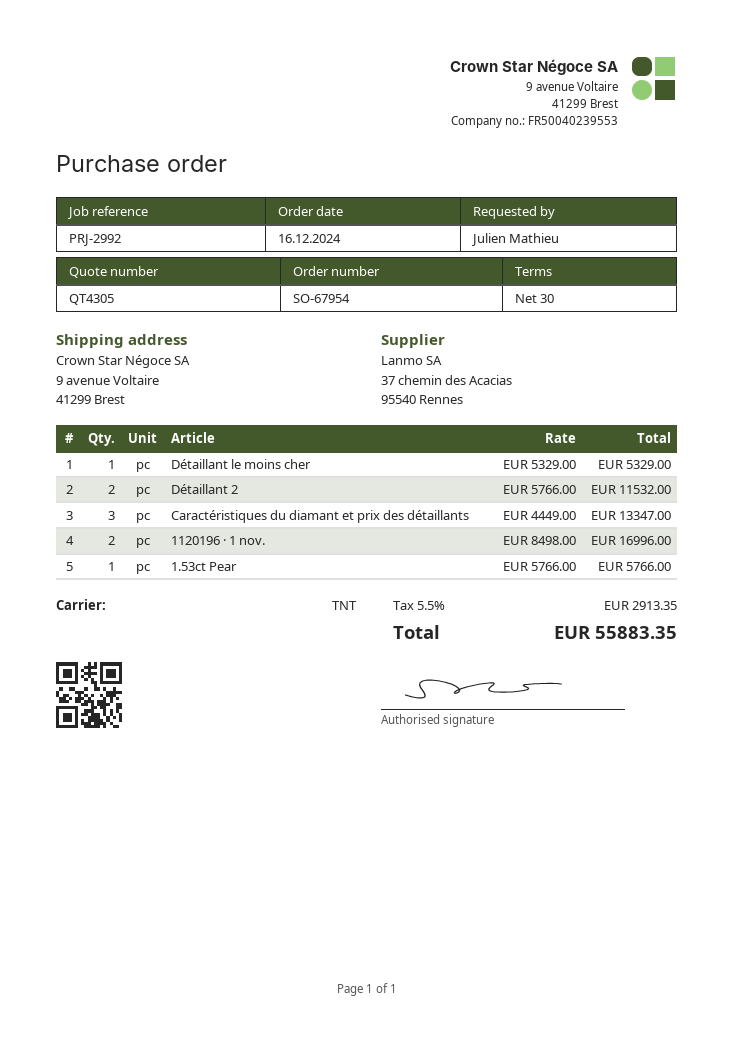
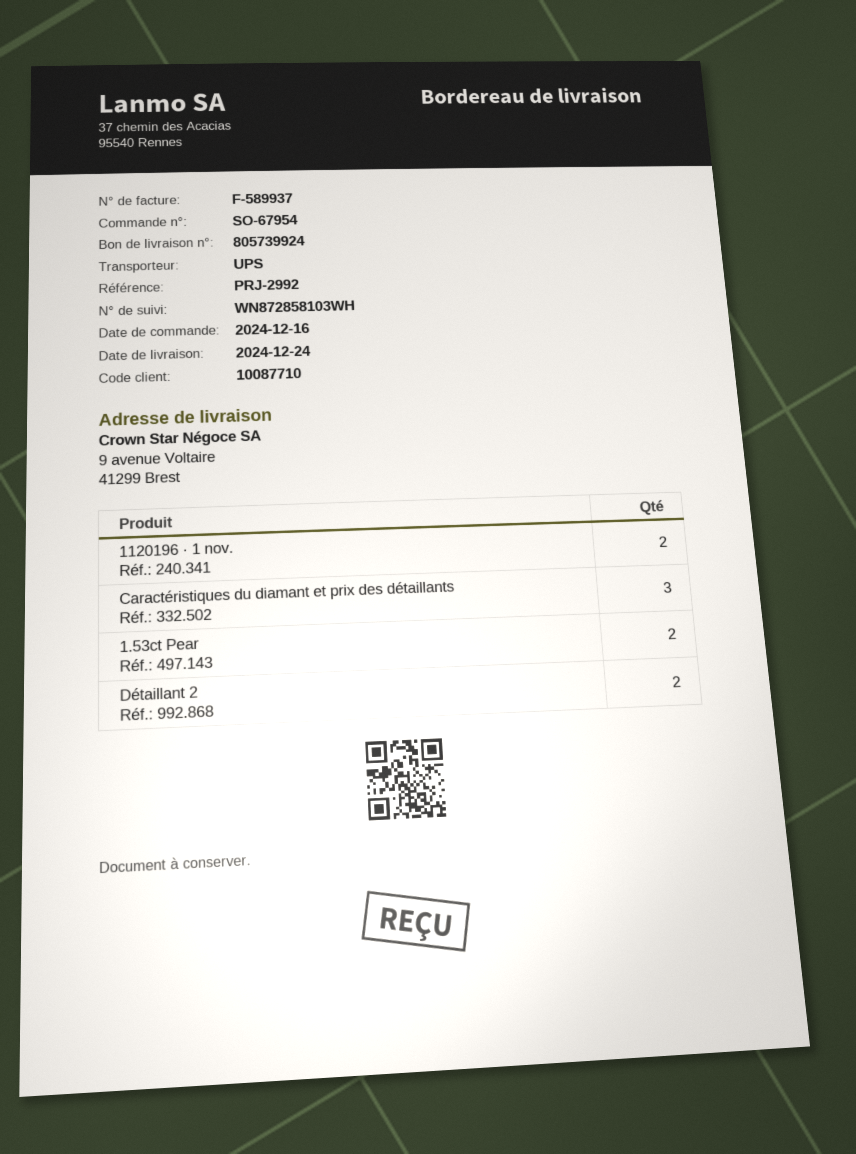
shipping method: TNT -> UPS
Détaillant le moins cher: 1 -> none
1.53ct Pear: 1 -> 2

